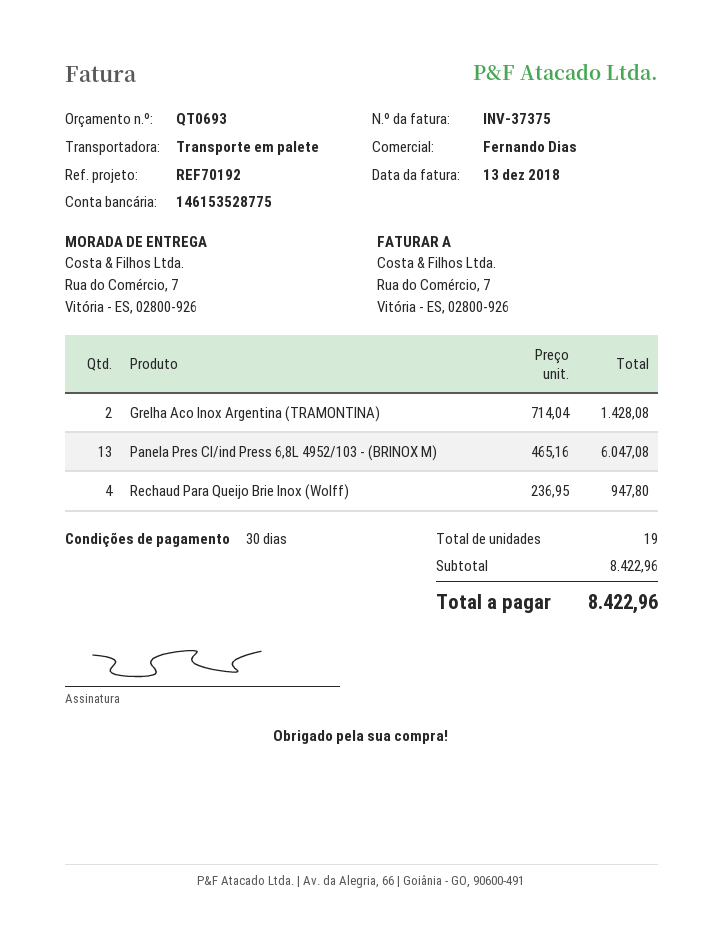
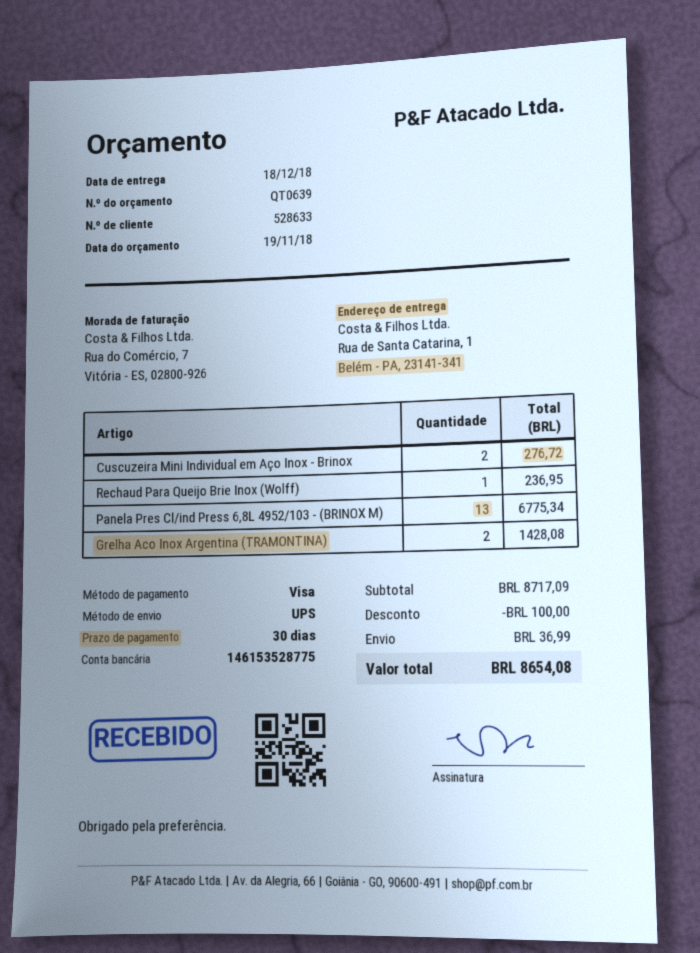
quote number: QT0693 -> QT0639
shipping method: pallet freight -> UPS
ship to: Rua do Comércio, 7, Vitória - ES, 02800-926 -> Rua de Santa Catarina, 1, Belém - PA, 23141-341
Panela Pres Cl/ind Press 6,8L 4952/103 - (BRINOX M): 13 for 6047.08 -> 13 for 6775.34
Rechaud Para Queijo Brie Inox (Wolff): 4 for 947.80 -> 1 for 236.95
Cuscuzeira Mini Individual em Aço Inox - Brinox: none -> 2 for 276.72
subtotal: 8422.96 -> 8717.09
discount: none -> 100.00
shipping: none -> 36.99
total: 8422.96 -> 8654.08

